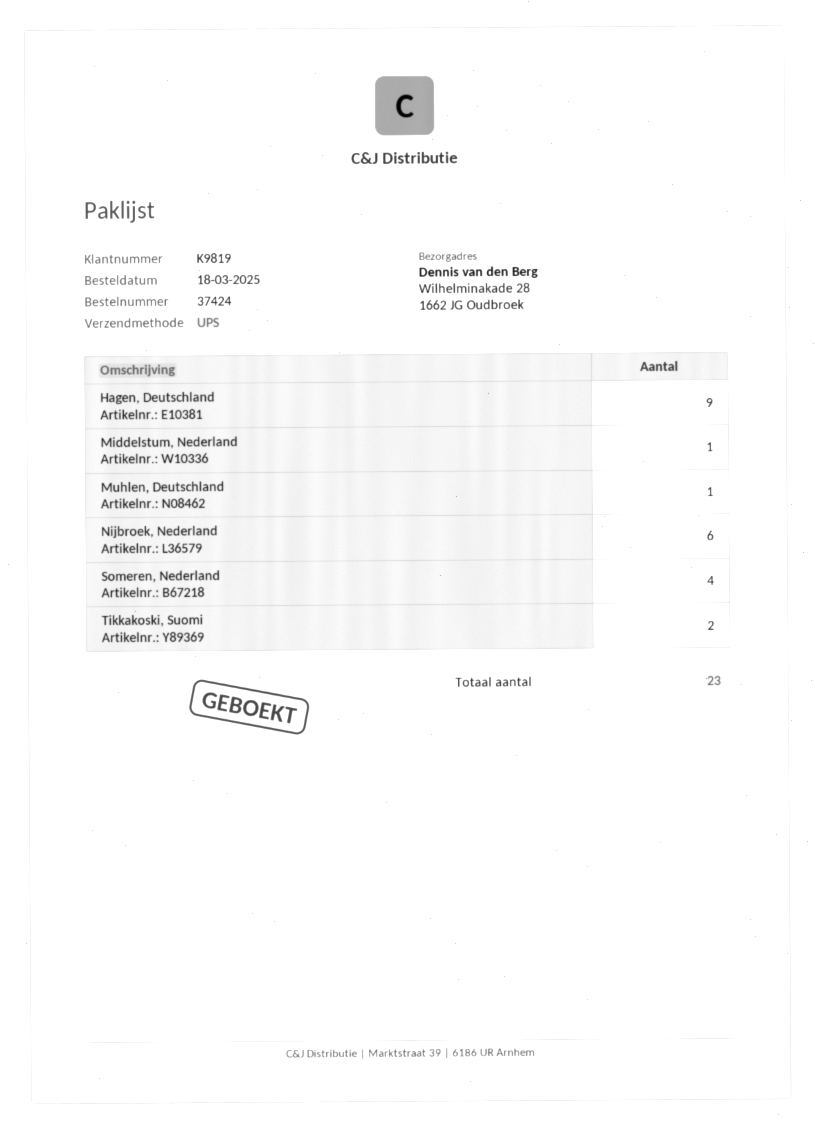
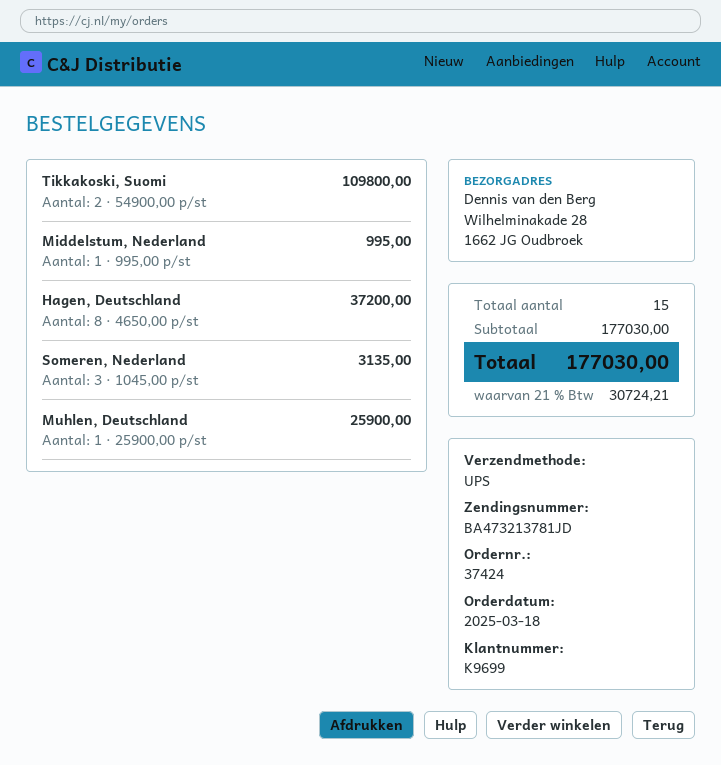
customer number: K9819 -> K9699
Hagen, Deutschland: 9 -> 8
Nijbroek, Nederland: 6 -> none
Someren, Nederland: 4 -> 3
total quantity: 23 -> 15

